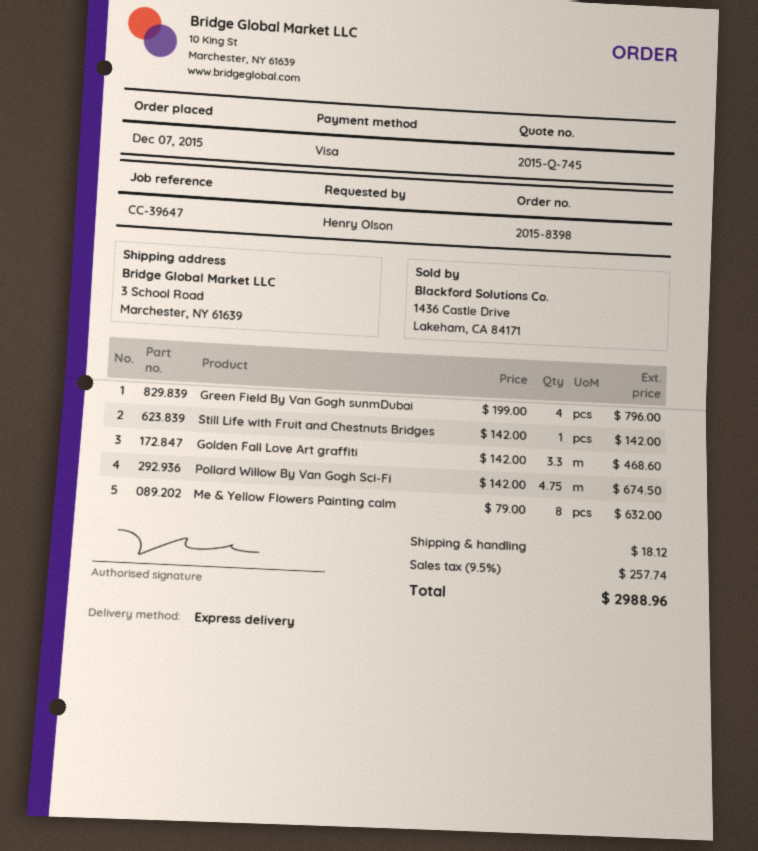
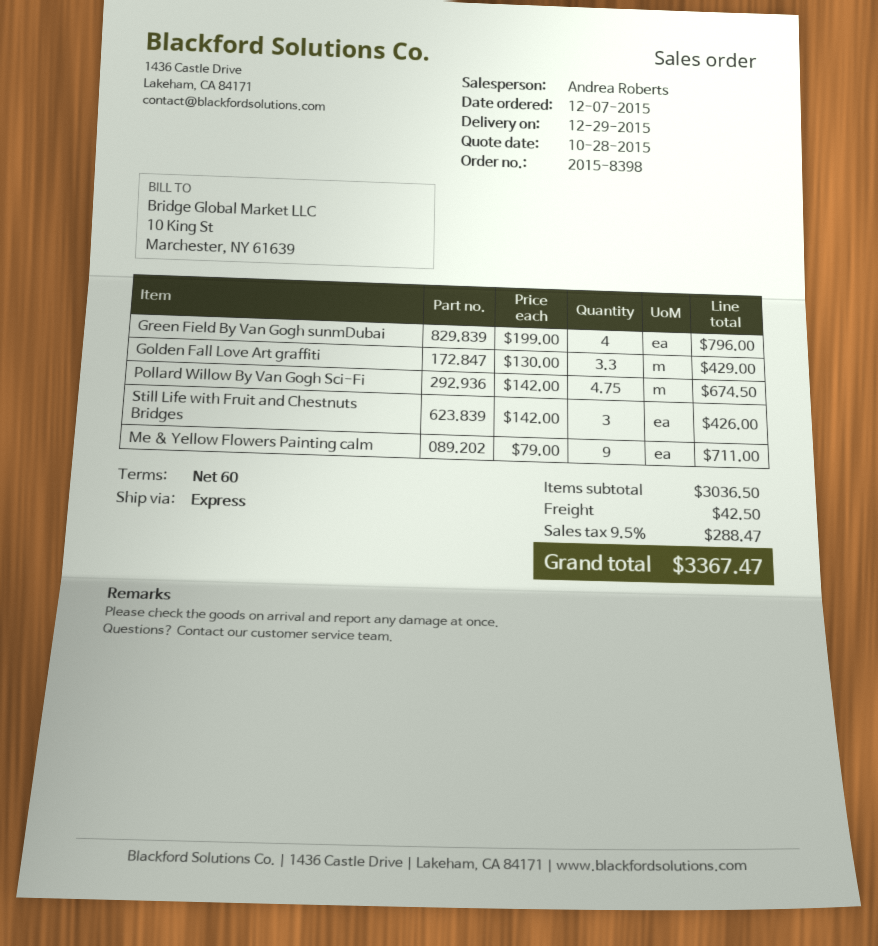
Still Life with Fruit and Chestnuts Bridges: 1 x 142.00 = 142.00 -> 3 x 142.00 = 426.00
Golden Fall Love Art graffiti: 3.3 x 142.00 = 468.60 -> 3.3 x 130.00 = 429.00
Me & Yellow Flowers Painting calm: 8 x 79.00 = 632.00 -> 9 x 79.00 = 711.00
shipping: 18.12 -> 42.50
tax: 9.5% = 257.74 -> 9.5% = 288.47
total: 2988.96 -> 3367.47

